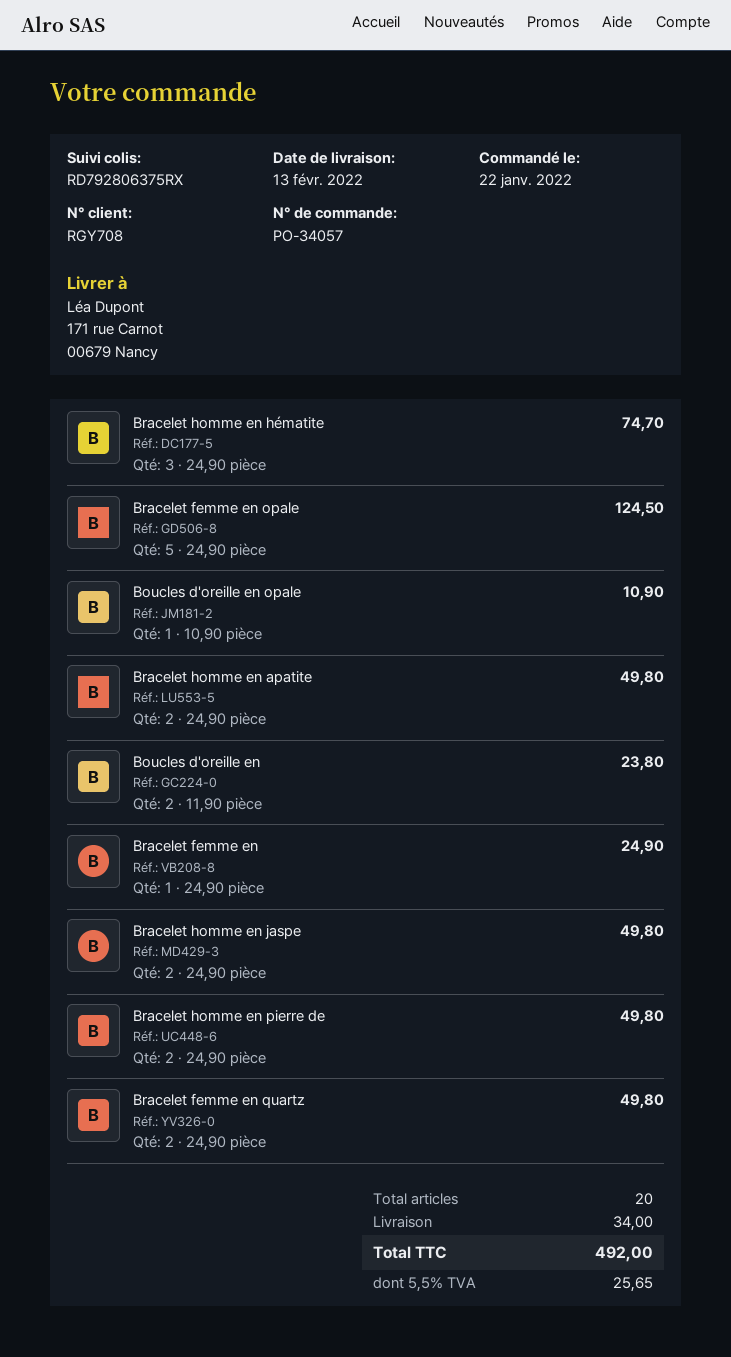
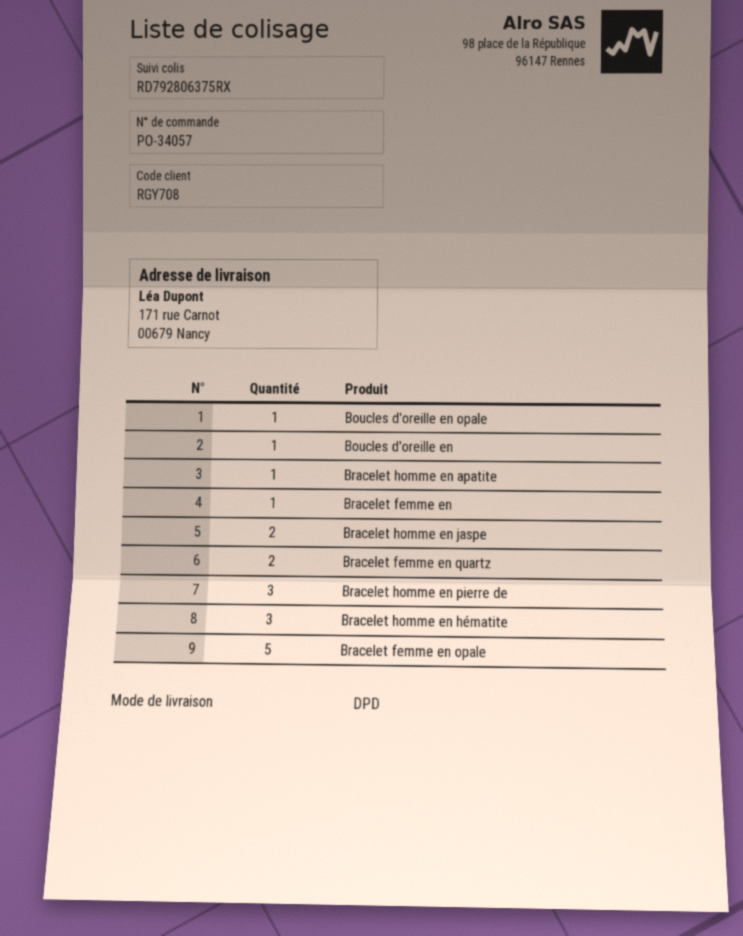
Bracelet homme en apatite: 2 -> 1
Boucles d'oreille en: 2 -> 1
Bracelet homme en pierre de: 2 -> 3

